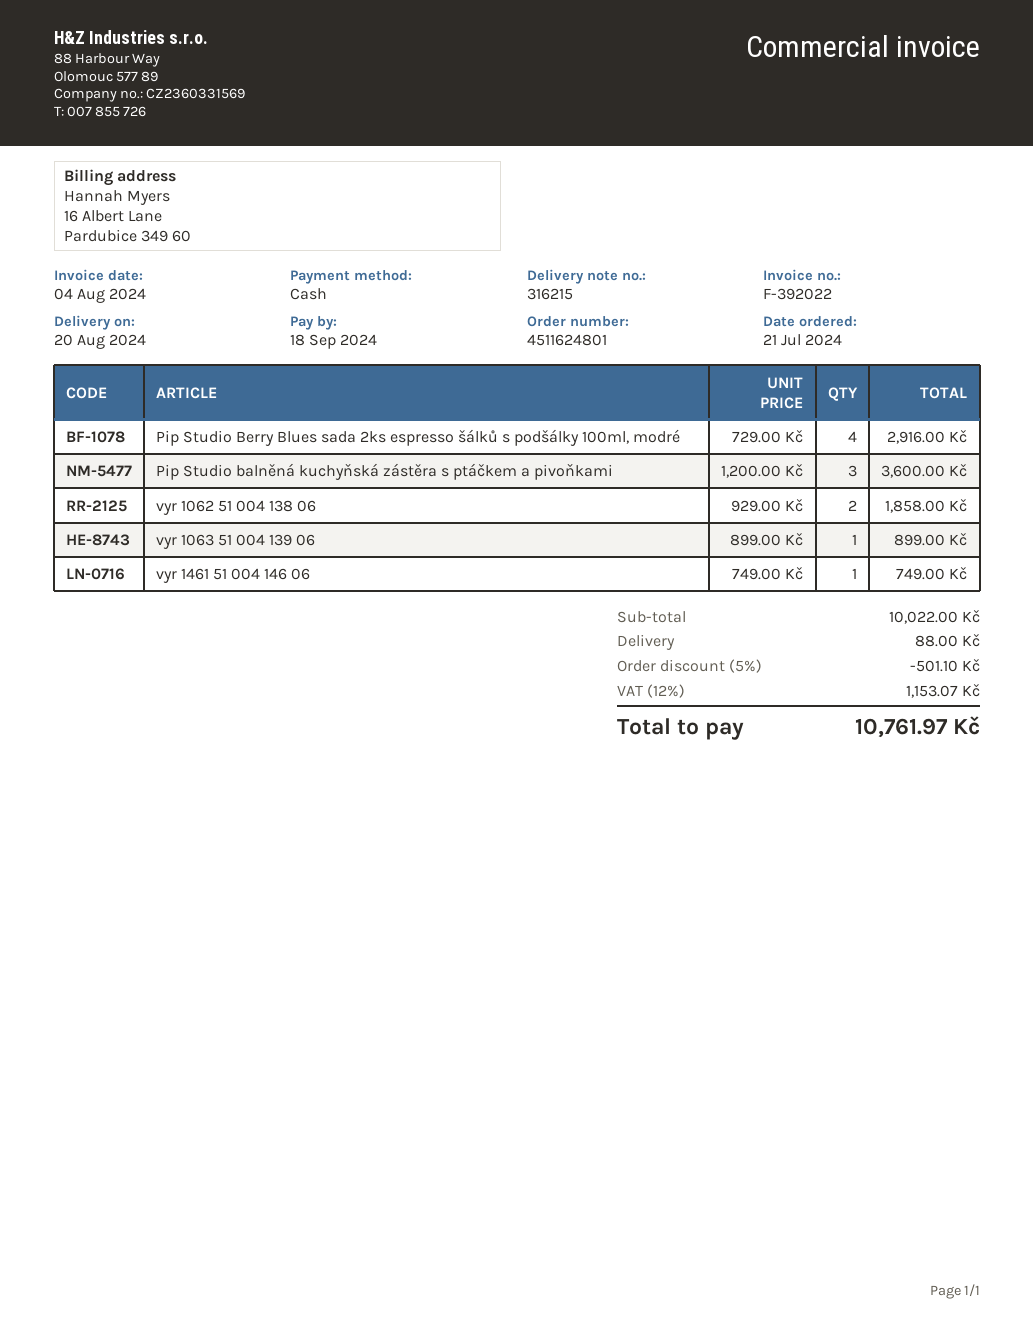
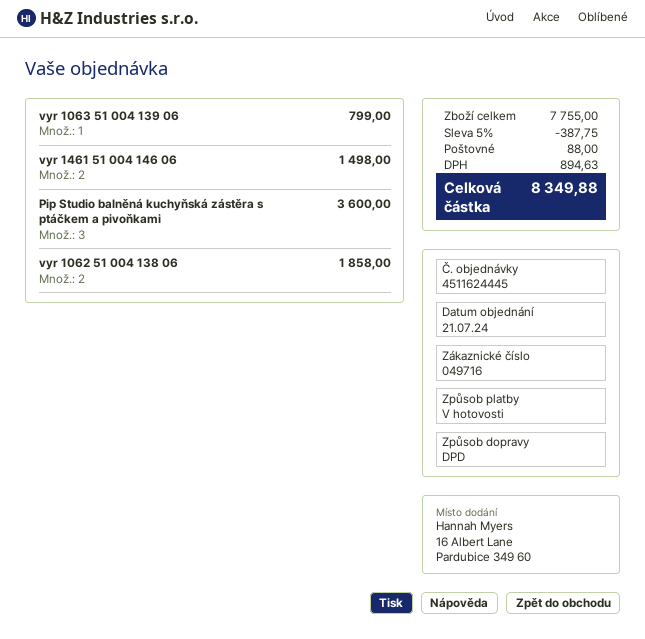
order number: 4511624801 -> 4511624445
Pip Studio Berry Blues sada 2ks espresso šálků s podšálky 100ml, modré: 4 for 2916.00 -> none
vyr 1063 51 004 139 06: 1 for 899.00 -> 1 for 799.00
vyr 1461 51 004 146 06: 1 for 749.00 -> 2 for 1498.00
subtotal: 10022.00 -> 7755.00
discount: 5% = 501.10 -> 5% = 387.75
tax: 1153.07 -> 894.63
total: 10761.97 -> 8349.88

